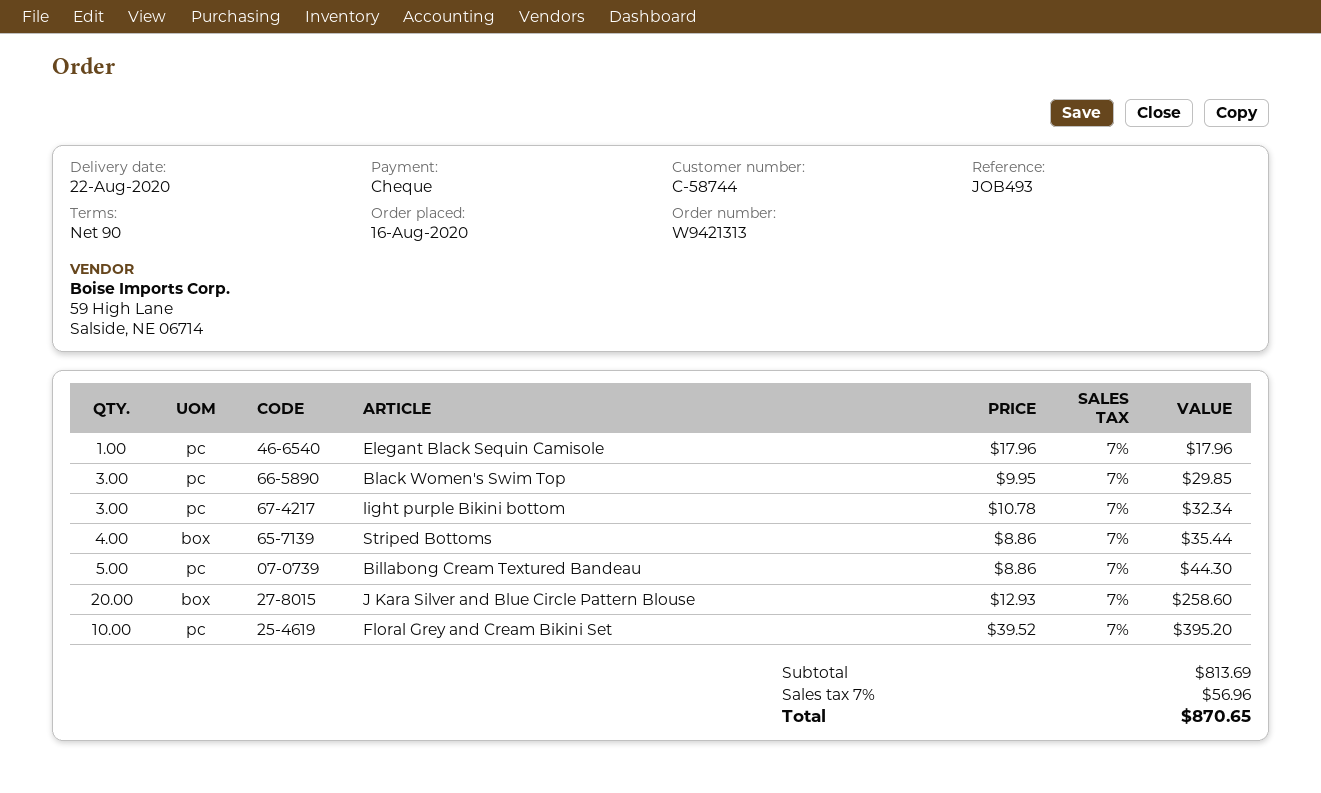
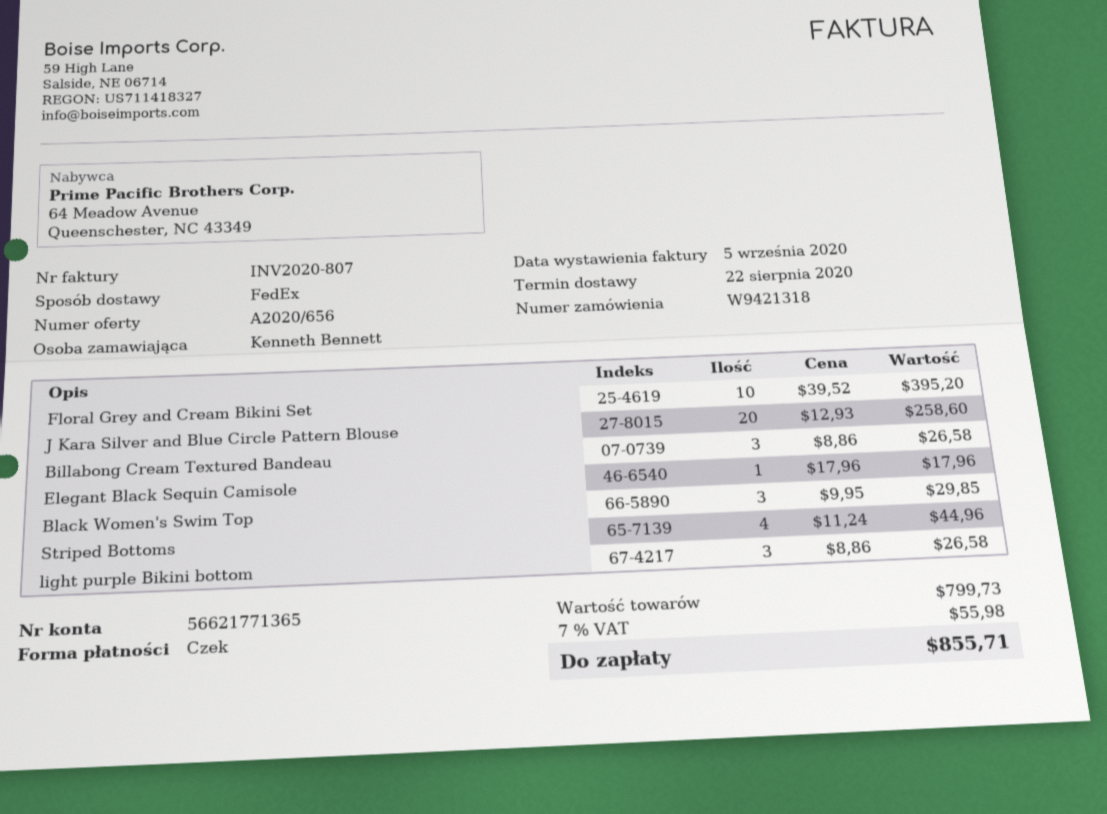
order number: W9421313 -> W9421318
light purple Bikini bottom: 3 x 10.78 = 32.34 -> 3 x 8.86 = 26.58
Striped Bottoms: 4 x 8.86 = 35.44 -> 4 x 11.24 = 44.96
Billabong Cream Textured Bandeau: 5 x 8.86 = 44.30 -> 3 x 8.86 = 26.58
subtotal: 813.69 -> 799.73
tax: 7% = 56.96 -> 7% = 55.98
total: 870.65 -> 855.71

